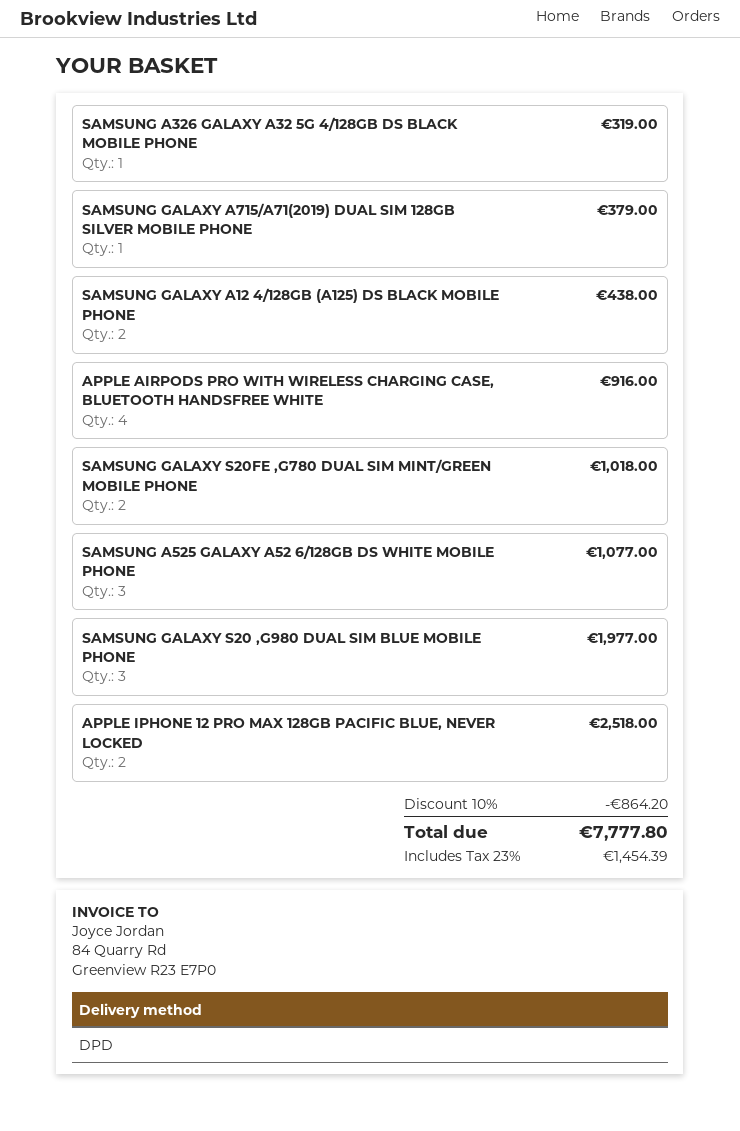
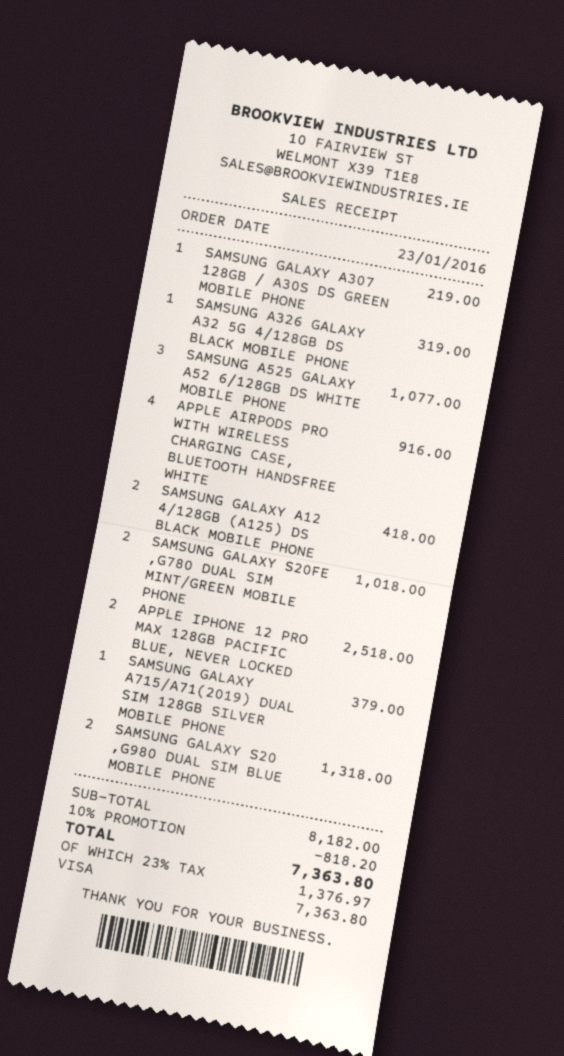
SAMSUNG GALAXY A12 4/128GB (A125) DS BLACK MOBILE PHONE: 2 for 438.00 -> 2 for 418.00
SAMSUNG GALAXY S20 ,G980 DUAL SIM BLUE MOBILE PHONE: 3 for 1977.00 -> 2 for 1318.00
SAMSUNG GALAXY A307 128GB / A30S DS GREEN MOBILE PHONE: none -> 1 for 219.00
discount: 10% = 864.20 -> 10% = 818.20
tax: 23% = 1454.39 -> 23% = 1376.97
total: 7777.80 -> 7363.80

